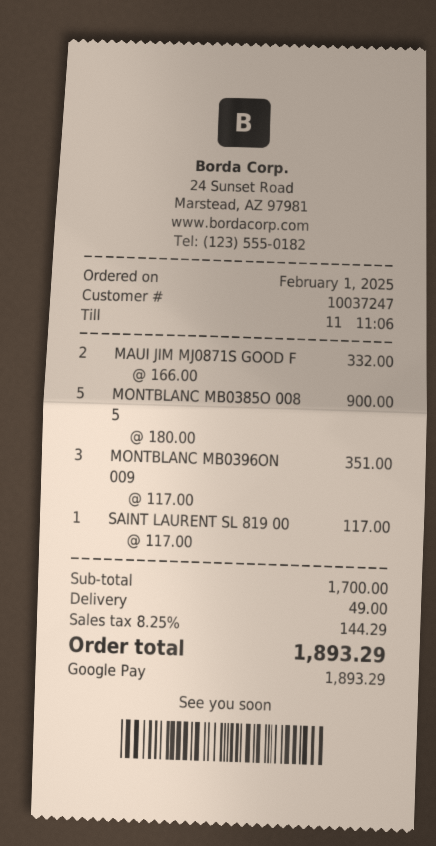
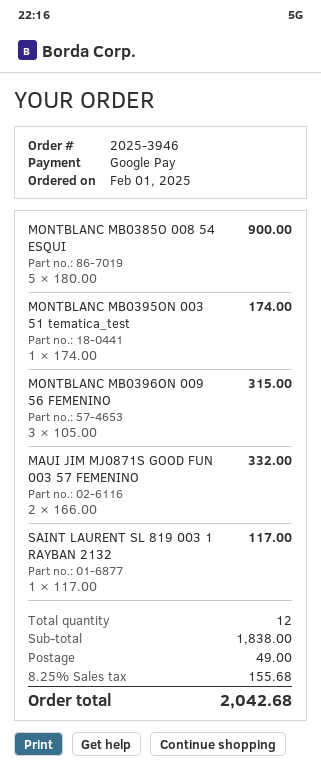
MONTBLANC MB0396ON 009: 3 x 117.00 = 351.00 -> 3 x 105.00 = 315.00
MONTBLANC MB0395ON 003 51 tematica_test: none -> 1 x 174.00 = 174.00
subtotal: 1700.00 -> 1838.00
tax: 8.25% = 144.29 -> 8.25% = 155.68
total: 1893.29 -> 2042.68

